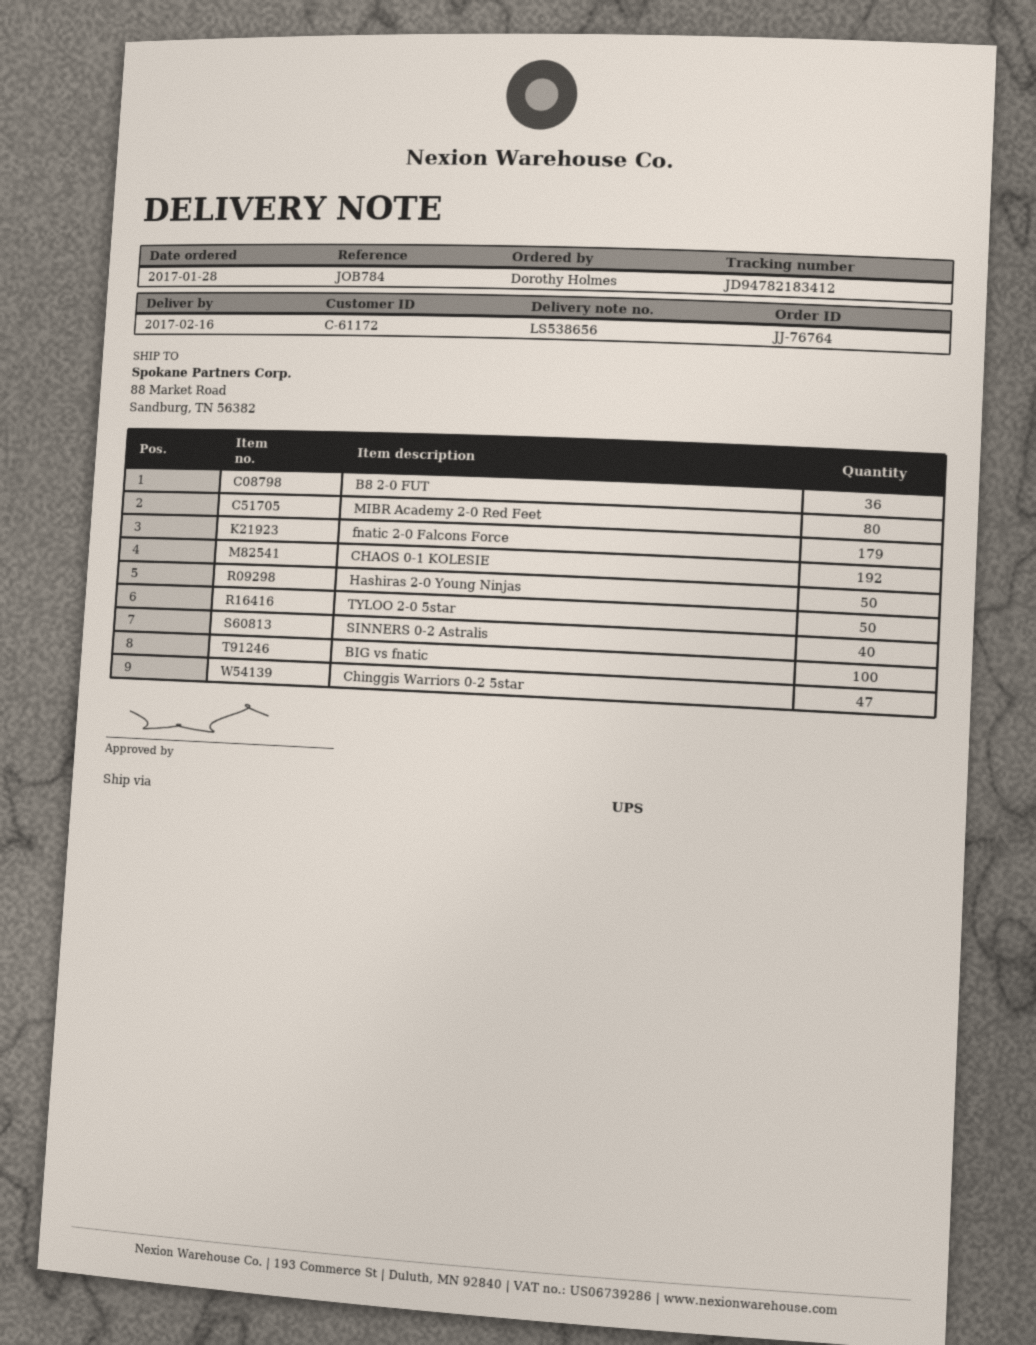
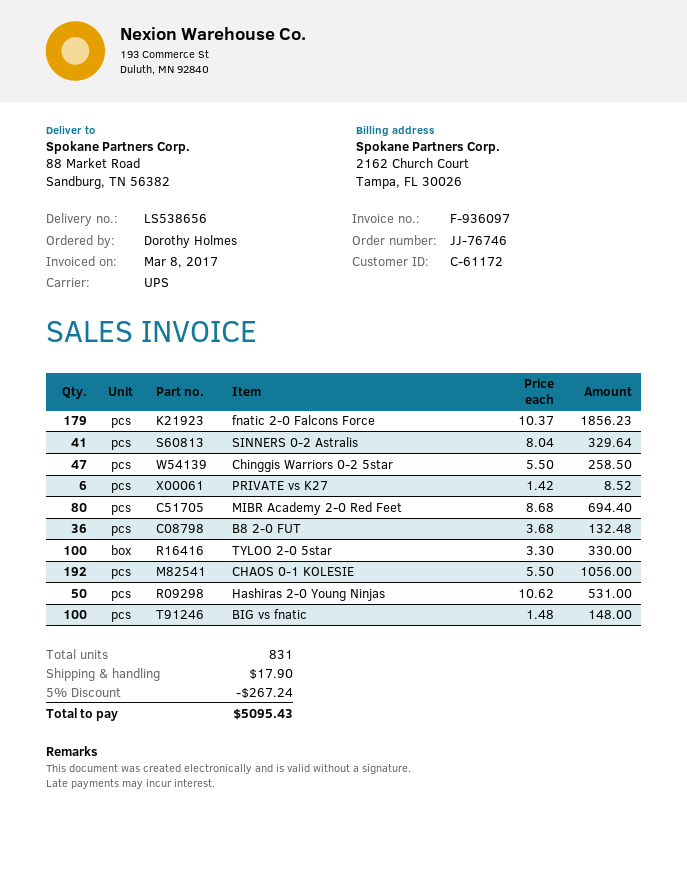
order number: JJ-76764 -> JJ-76746
TYLOO 2-0 5star: 50 -> 100
SINNERS 0-2 Astralis: 40 -> 41
PRIVATE vs K27: none -> 6

